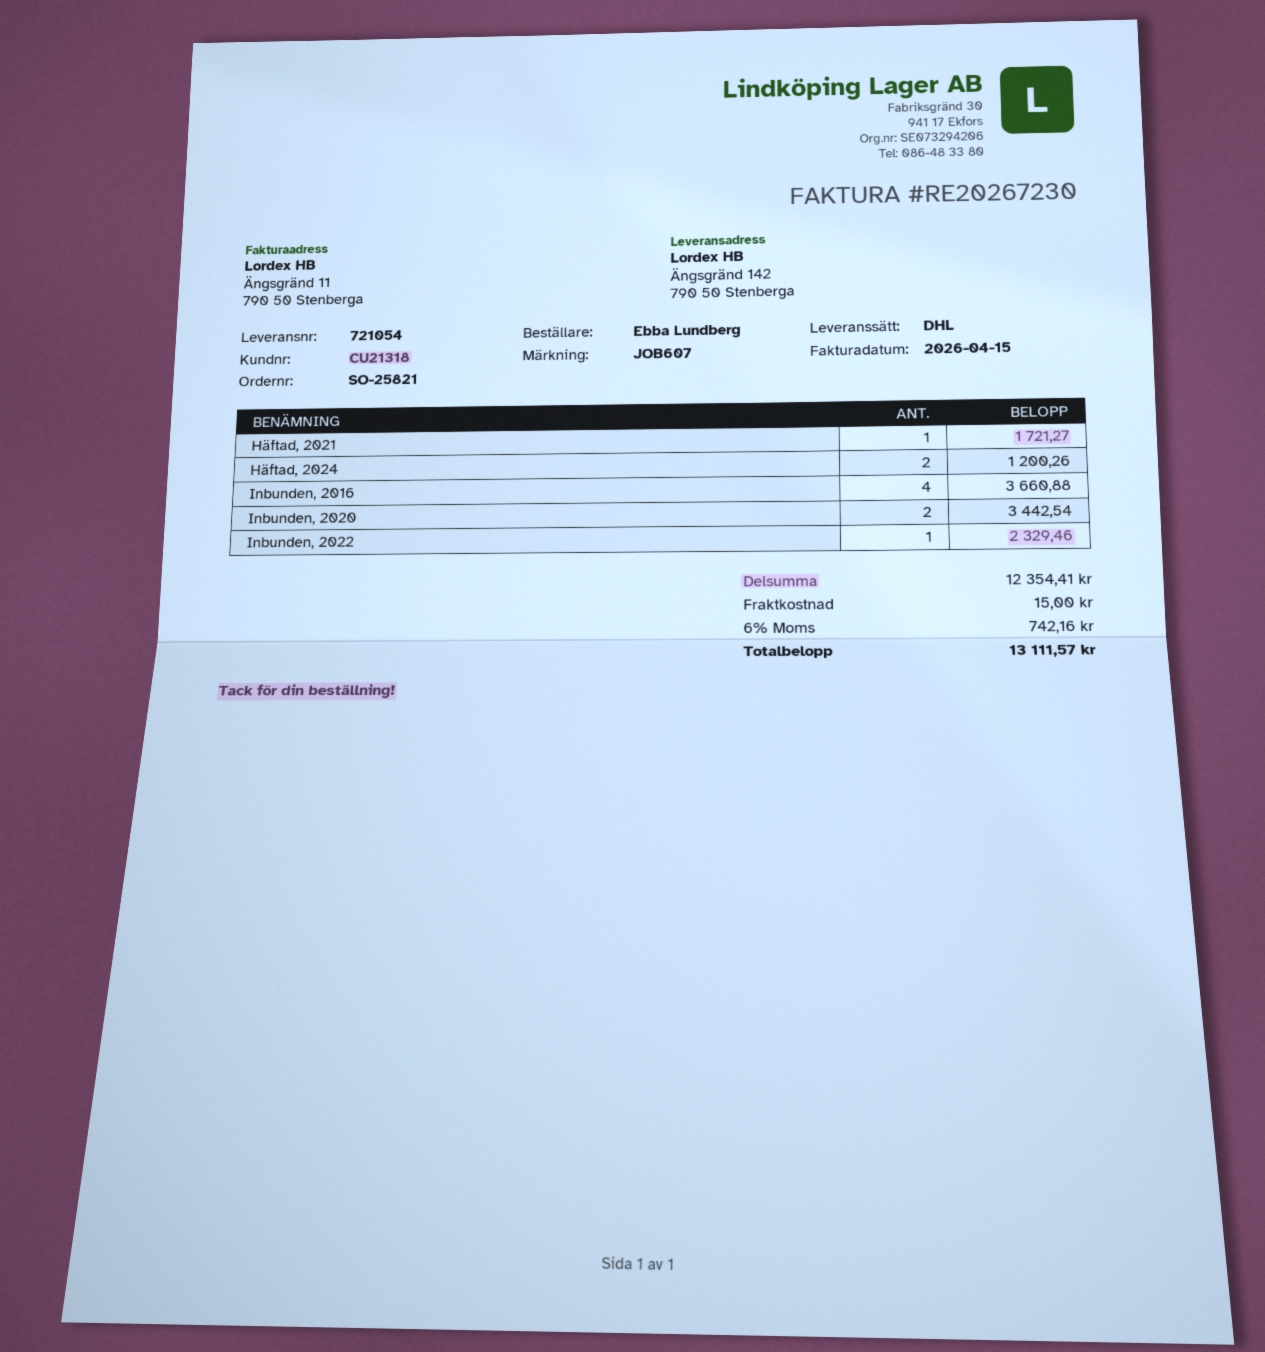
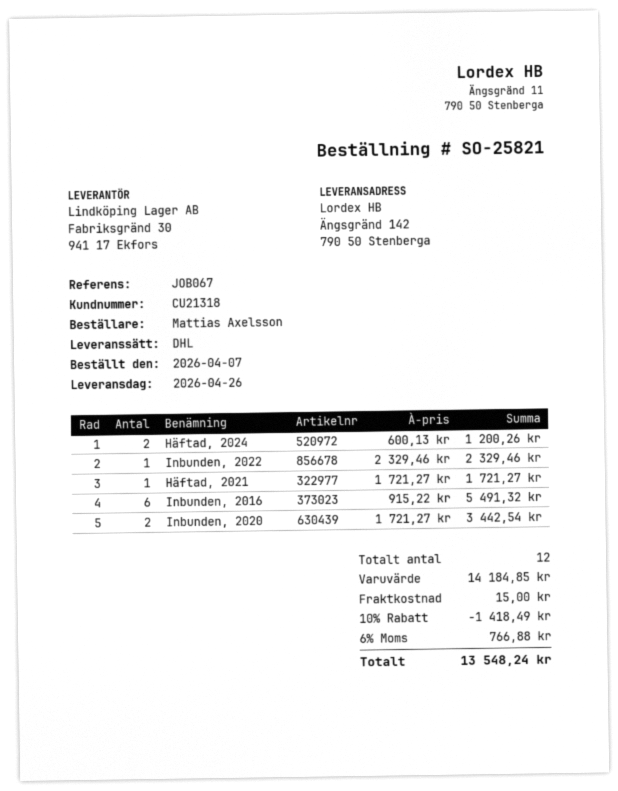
reference: JOB607 -> JOB067
ordered by: Ebba Lundberg -> Mattias Axelsson
Inbunden, 2016: 4 for 3660.88 -> 6 for 5491.32
subtotal: 12354.41 -> 14184.85
discount: none -> 10% = 1418.49
tax: 6% = 742.16 -> 6% = 766.88
total: 13111.57 -> 13548.24

